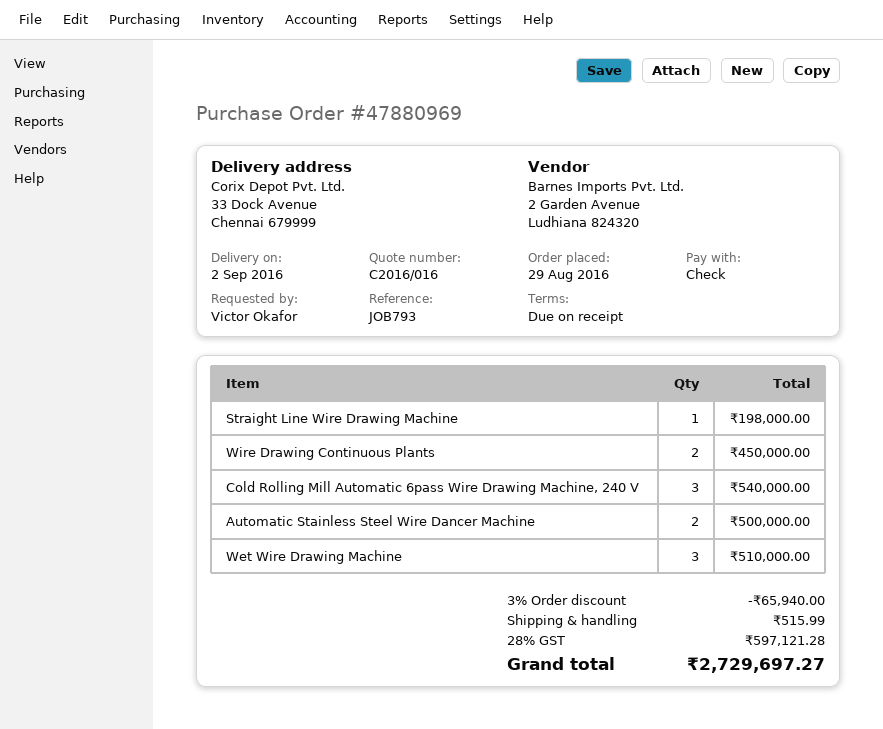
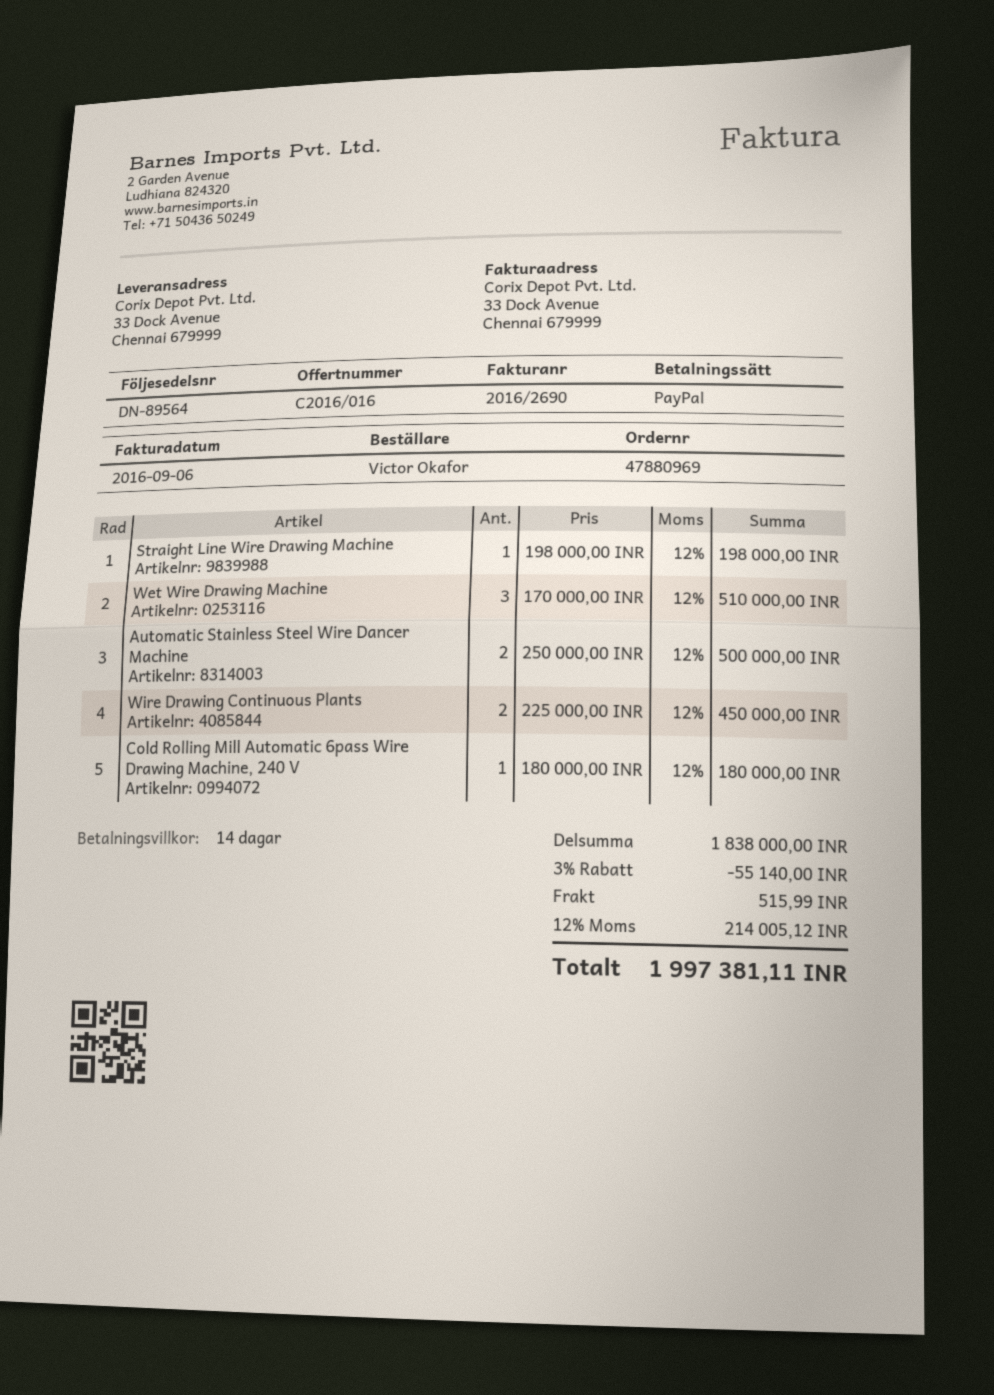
payment terms: on receipt -> 14 days
payment method: cheque -> PayPal
Cold Rolling Mill Automatic 6pass Wire Drawing Machine, 240 V: 3 for 540000.00 -> 1 for 180000.00
discount: 3% = 65940.00 -> 3% = 55140.00
tax: 28% = 597121.28 -> 12% = 214005.12
total: 2729697.27 -> 1997381.11

